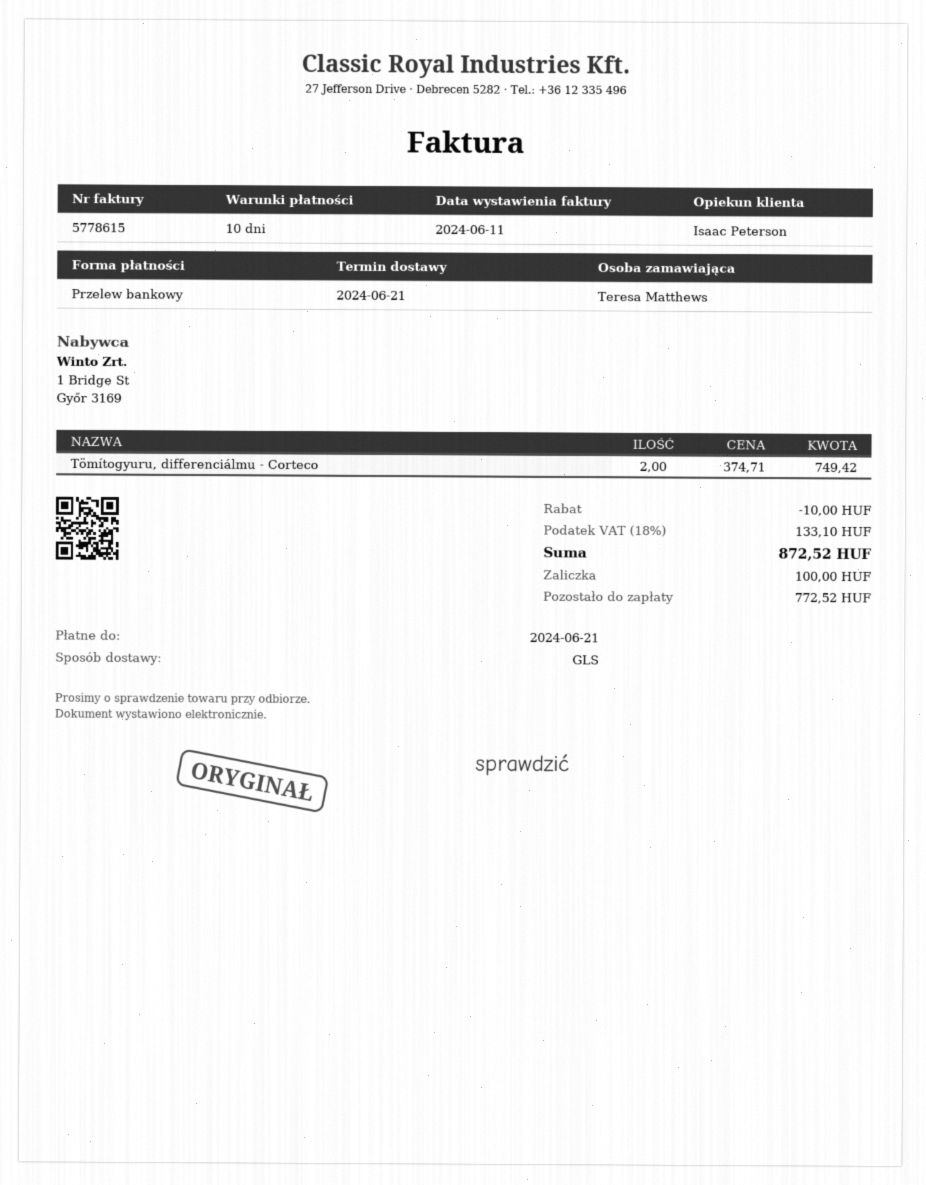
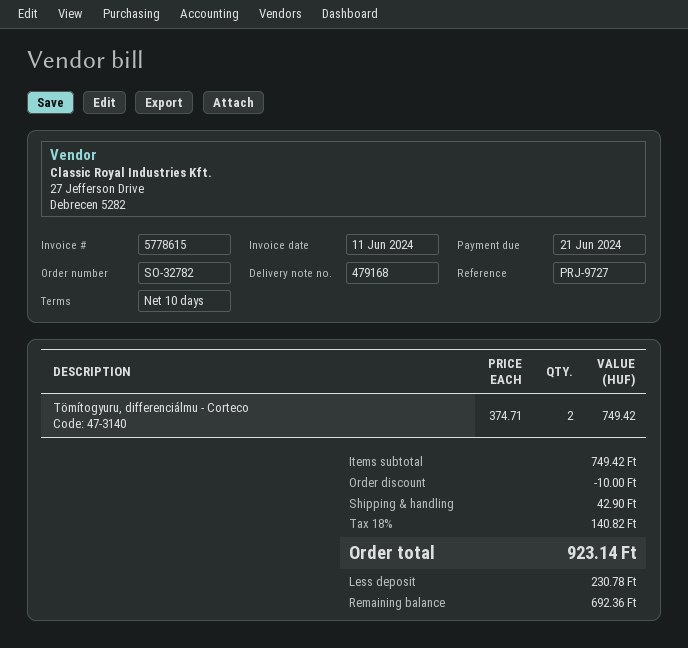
shipping: none -> 42.90
tax: 18% = 133.10 -> 18% = 140.82
total: 872.52 -> 923.14
deposit: 100.00 -> 230.78
balance: 772.52 -> 692.36

